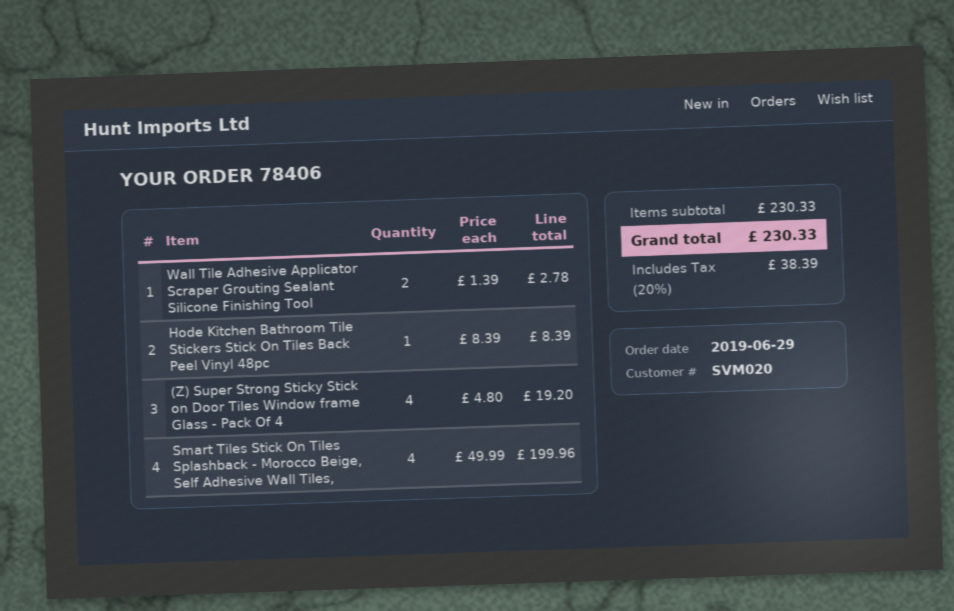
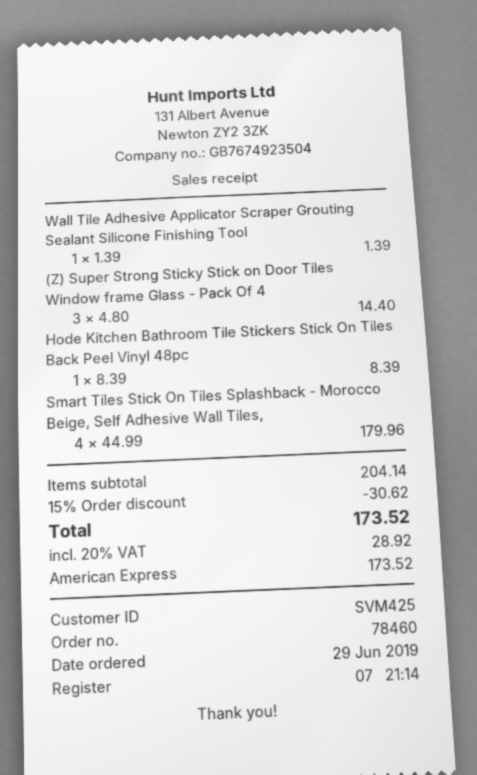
order number: 78406 -> 78460
customer number: SVM020 -> SVM425
Wall Tile Adhesive Applicator Scraper Grouting Sealant Silicone Finishing Tool: 2 x 1.39 = 2.78 -> 1 x 1.39 = 1.39
(Z) Super Strong Sticky Stick on Door Tiles Window frame Glass - Pack Of 4: 4 x 4.80 = 19.20 -> 3 x 4.80 = 14.40
Smart Tiles Stick On Tiles Splashback - Morocco Beige, Self Adhesive Wall Tiles,: 4 x 49.99 = 199.96 -> 4 x 44.99 = 179.96
subtotal: 230.33 -> 204.14
discount: none -> 15% = 30.62
tax: 20% = 38.39 -> 20% = 28.92
total: 230.33 -> 173.52

